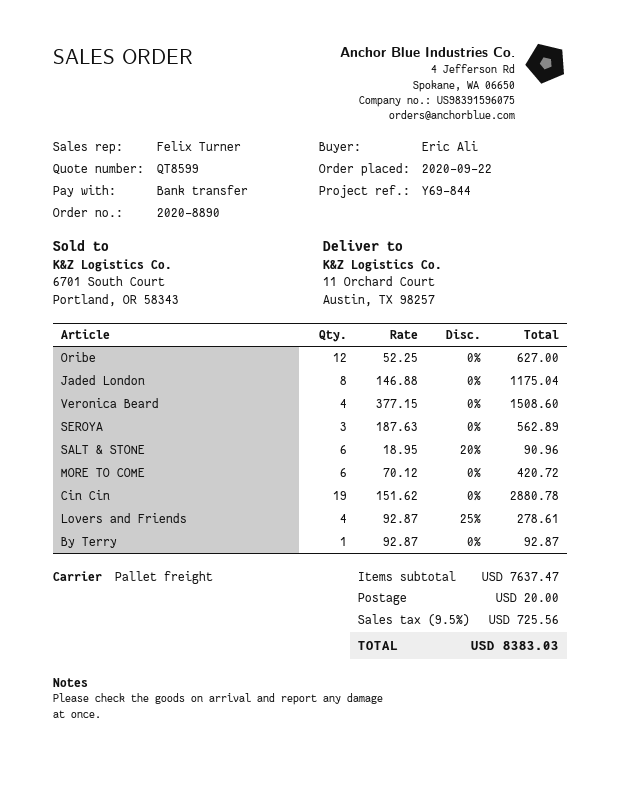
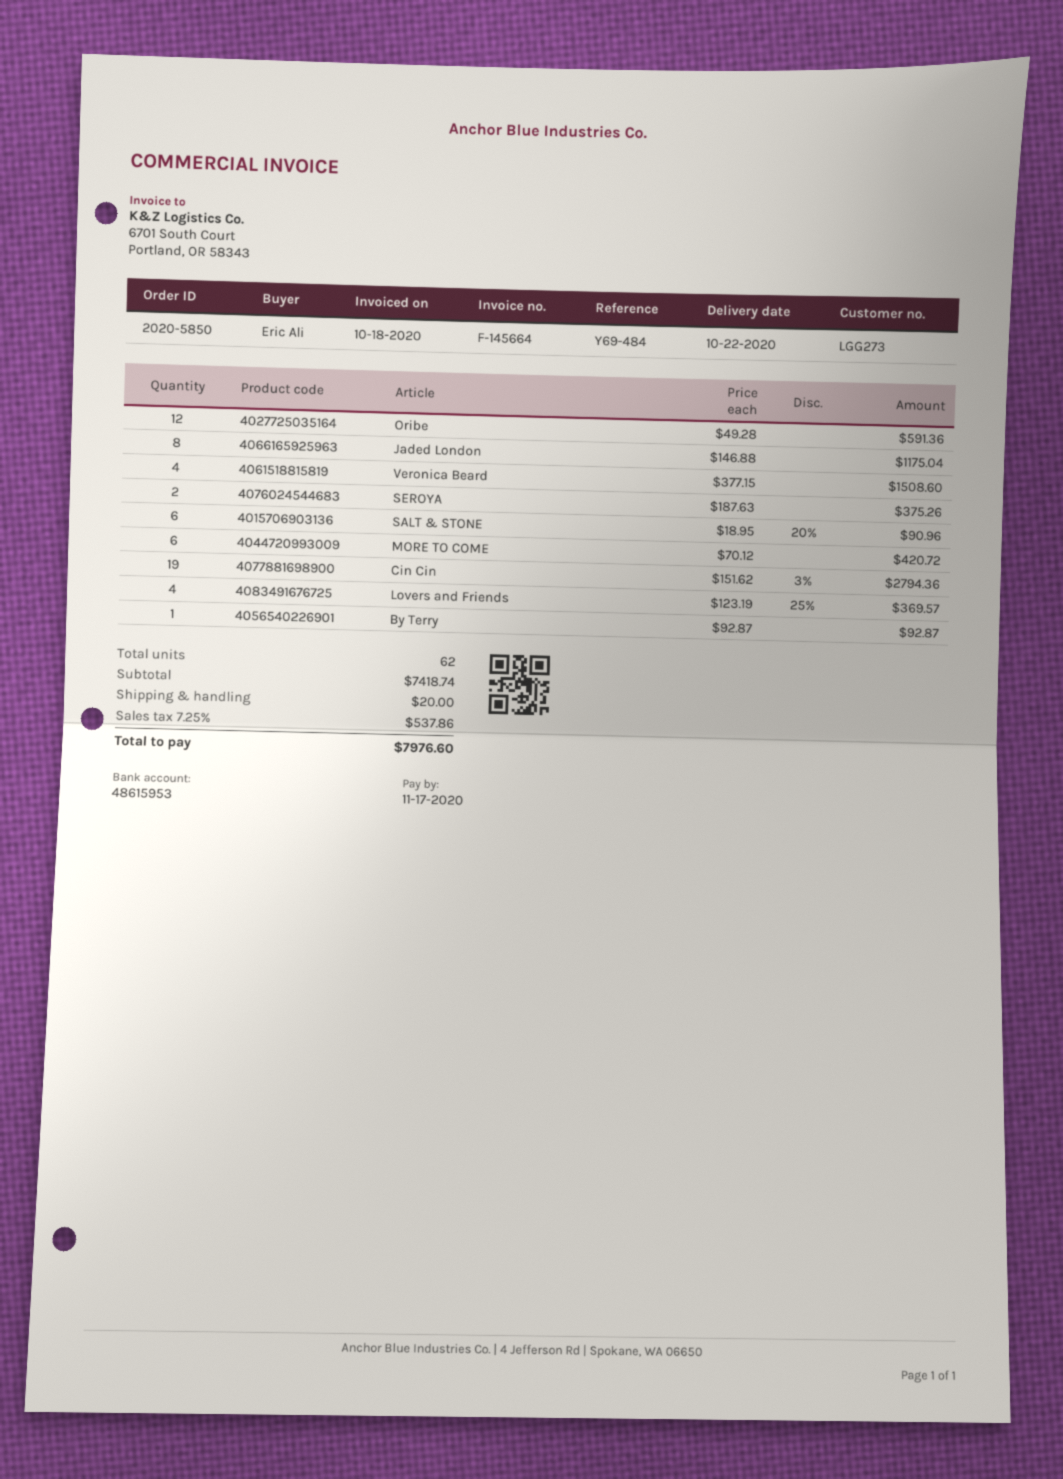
order number: 2020-8890 -> 2020-5850
reference: Y69-844 -> Y69-484
Oribe: 12 x 52.25 = 627.00 -> 12 x 49.28 = 591.36
SEROYA: 3 x 187.63 = 562.89 -> 2 x 187.63 = 375.26
Cin Cin: 19 x 151.62 = 2880.78 -> 19 x 151.62 - 3% = 2794.36
Lovers and Friends: 4 x 92.87 - 25% = 278.61 -> 4 x 123.19 - 25% = 369.57
subtotal: 7637.47 -> 7418.74
tax: 9.5% = 725.56 -> 7.25% = 537.86
total: 8383.03 -> 7976.60

